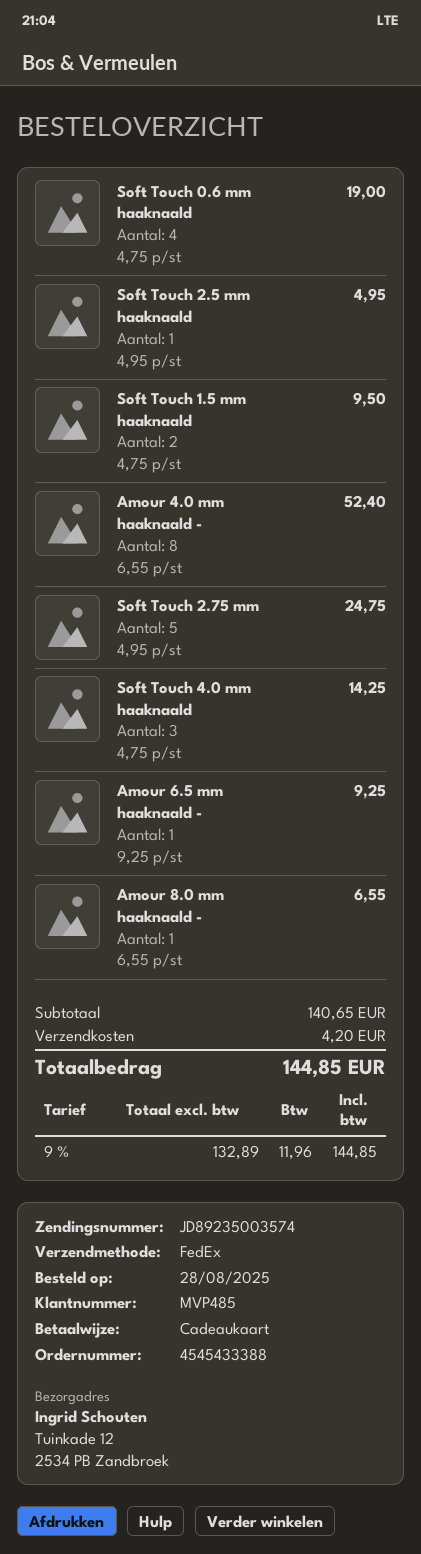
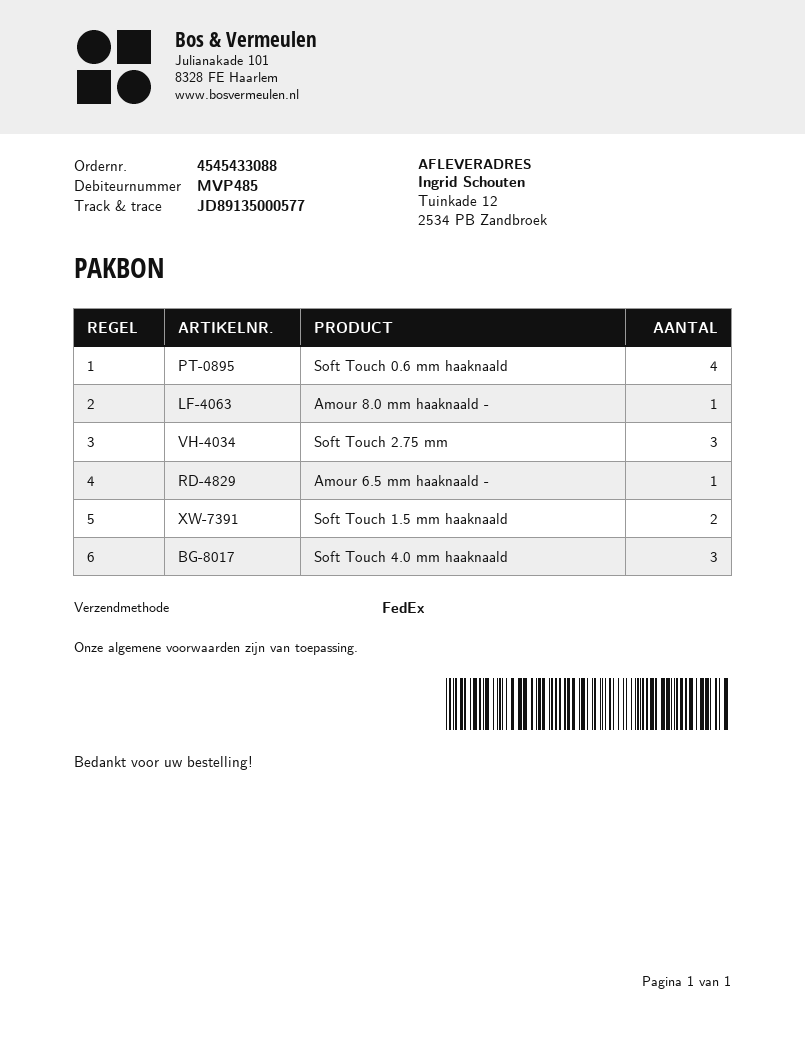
order number: 4545433388 -> 4545433088
tracking number: JD89235003574 -> JD89135000577
Soft Touch 2.5 mm haaknaald: 1 -> none
Amour 4.0 mm haaknaald -: 8 -> none
Soft Touch 2.75 mm: 5 -> 3

